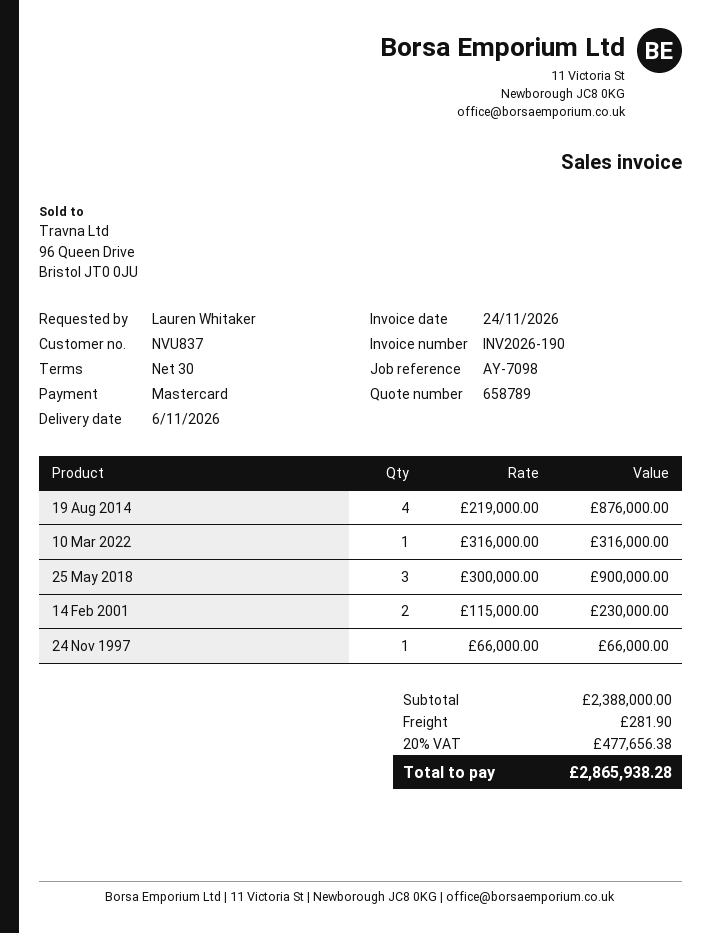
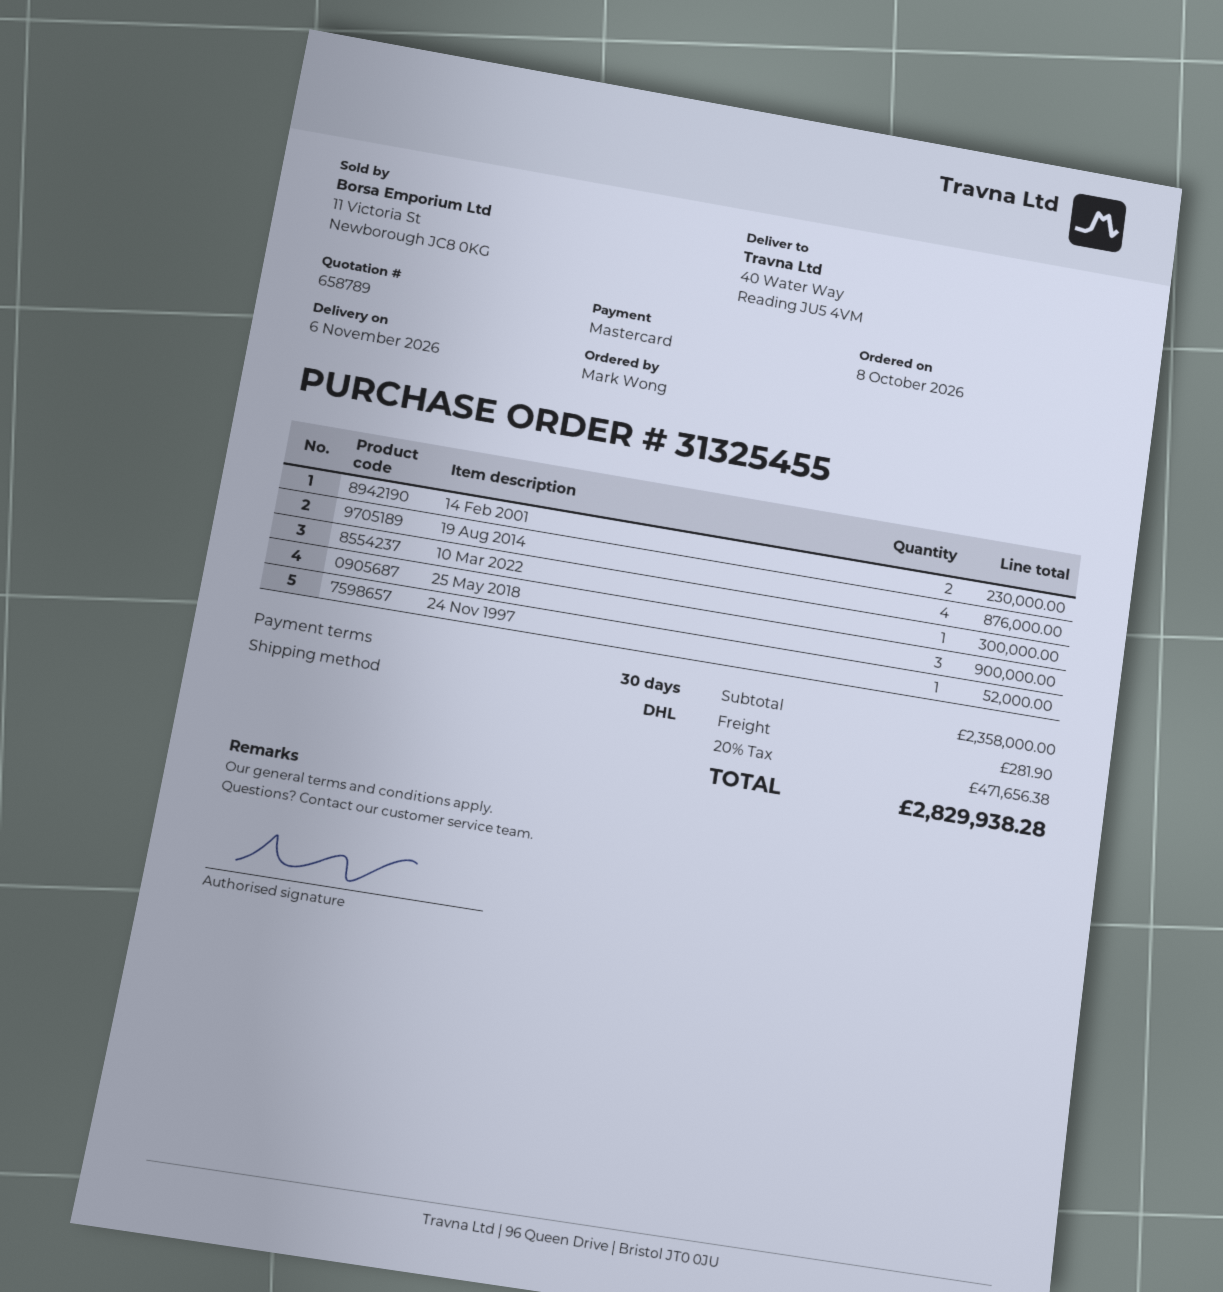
ordered by: Lauren Whitaker -> Mark Wong
10 Mar 2022: 1 for 316000.00 -> 1 for 300000.00
24 Nov 1997: 1 for 66000.00 -> 1 for 52000.00
subtotal: 2388000.00 -> 2358000.00
tax: 20% = 477656.38 -> 20% = 471656.38
total: 2865938.28 -> 2829938.28

